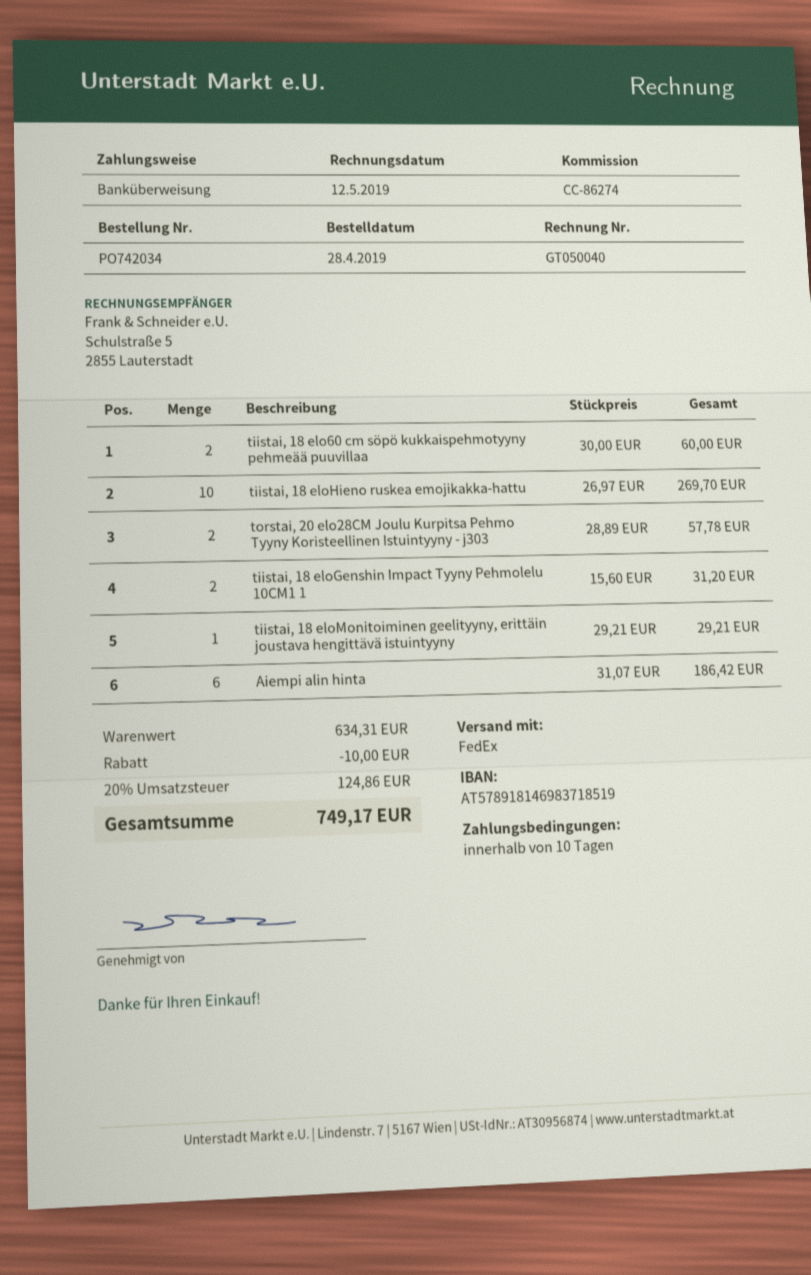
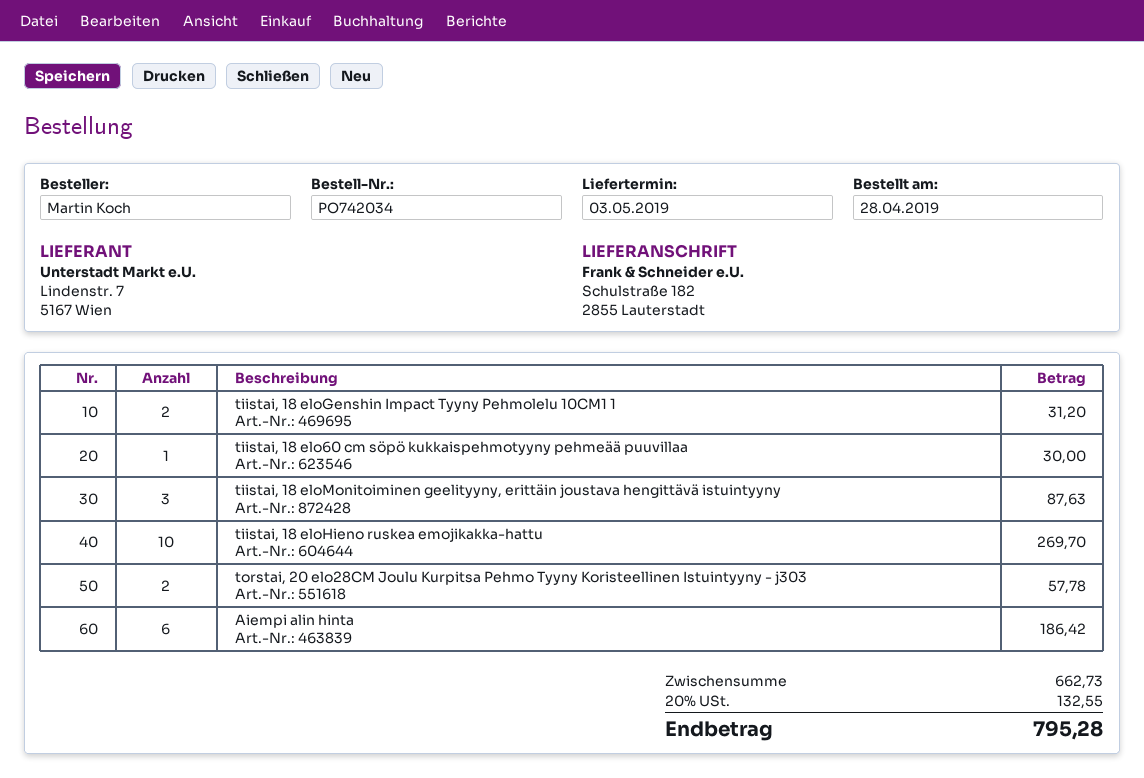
tiistai, 18 elo60 cm söpö kukkaispehmotyyny pehmeää puuvillaa: 2 for 60.00 -> 1 for 30.00
tiistai, 18 eloMonitoiminen geelityyny, erittäin joustava hengittävä istuintyyny: 1 for 29.21 -> 3 for 87.63
subtotal: 634.31 -> 662.73
discount: 10.00 -> none
tax: 20% = 124.86 -> 20% = 132.55
total: 749.17 -> 795.28

